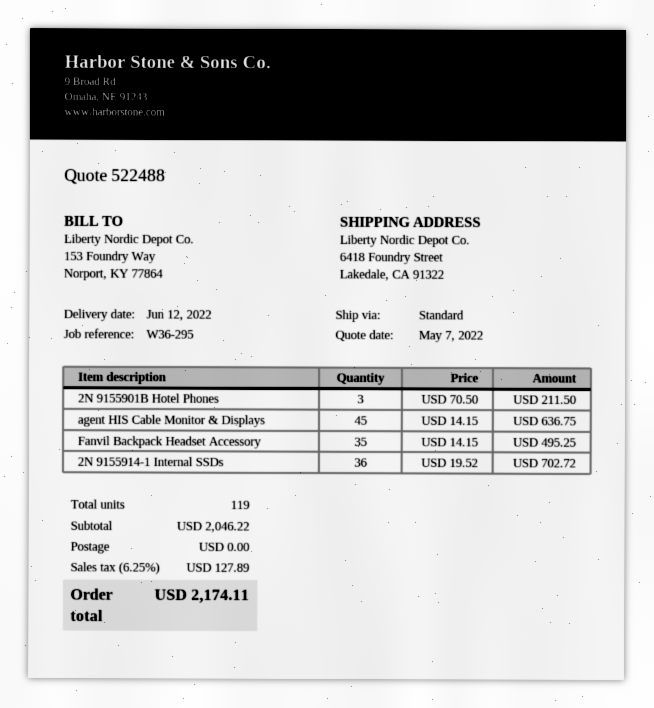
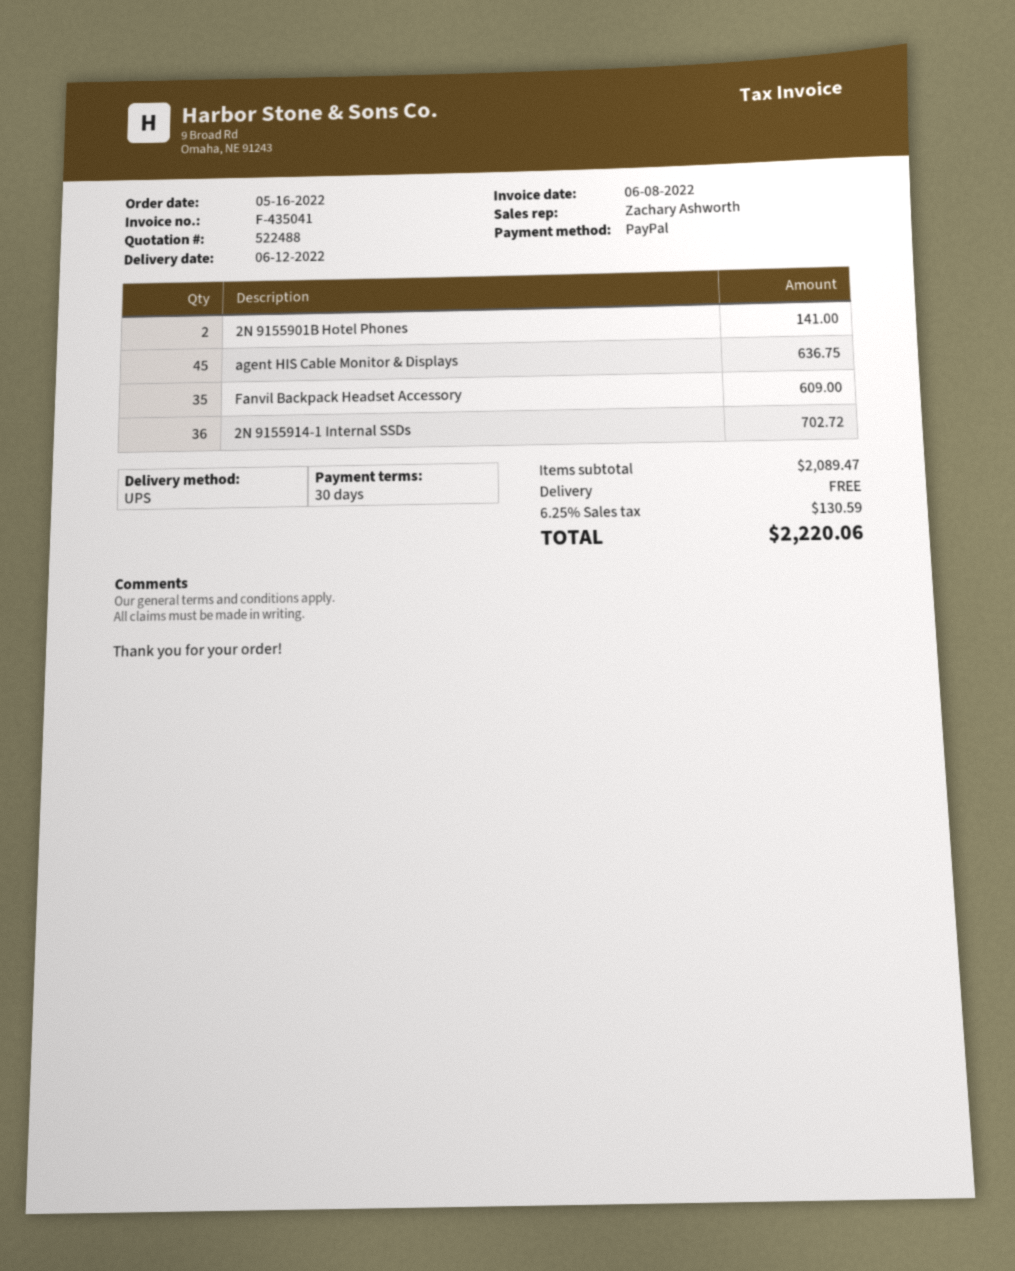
shipping method: standard -> UPS
2N 9155901B Hotel Phones: 3 for 211.50 -> 2 for 141.00
Fanvil Backpack Headset Accessory: 35 for 495.25 -> 35 for 609.00
subtotal: 2046.22 -> 2089.47
tax: 6.25% = 127.89 -> 6.25% = 130.59
total: 2174.11 -> 2220.06

